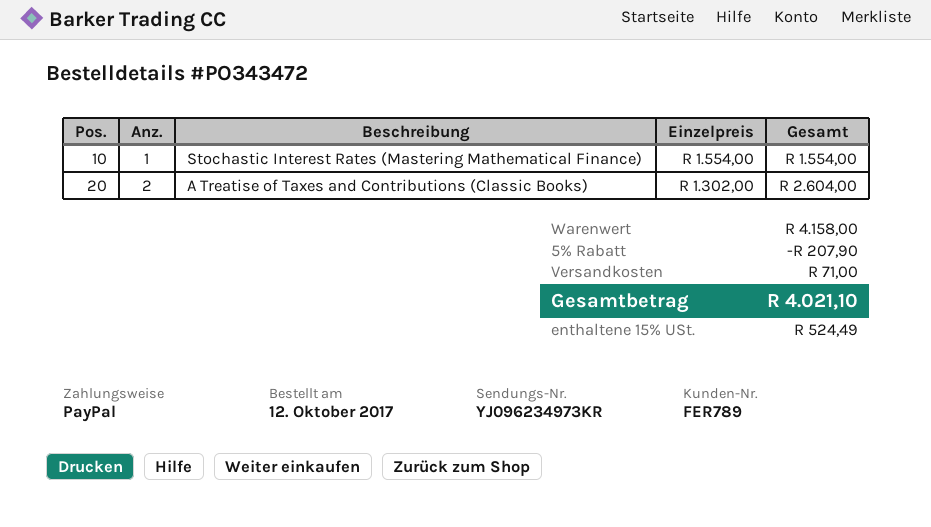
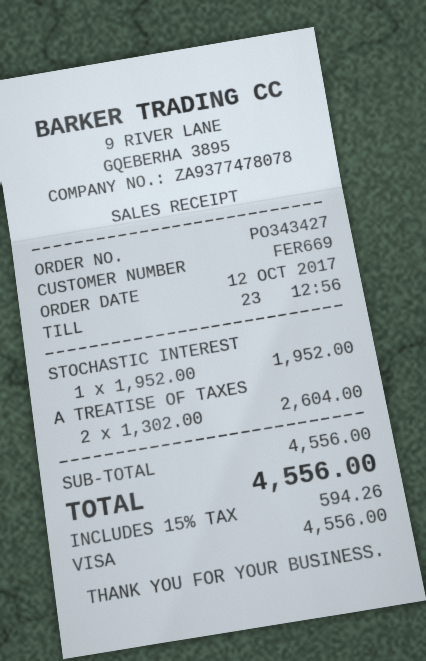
order number: PO343472 -> PO343427
customer number: FER789 -> FER669
payment method: PayPal -> Visa
Stochastic Interest Rates (Mastering Mathematical Finance): 1 x 1554.00 = 1554.00 -> 1 x 1952.00 = 1952.00
subtotal: 4158.00 -> 4556.00
discount: 5% = 207.90 -> none
shipping: 71.00 -> none
tax: 15% = 524.49 -> 15% = 594.26
total: 4021.10 -> 4556.00

